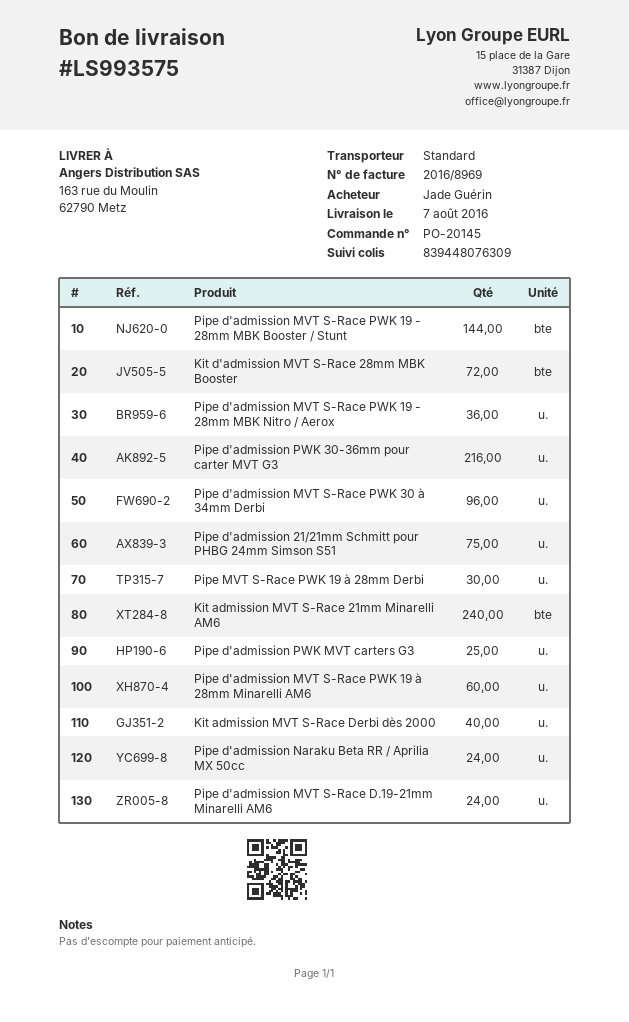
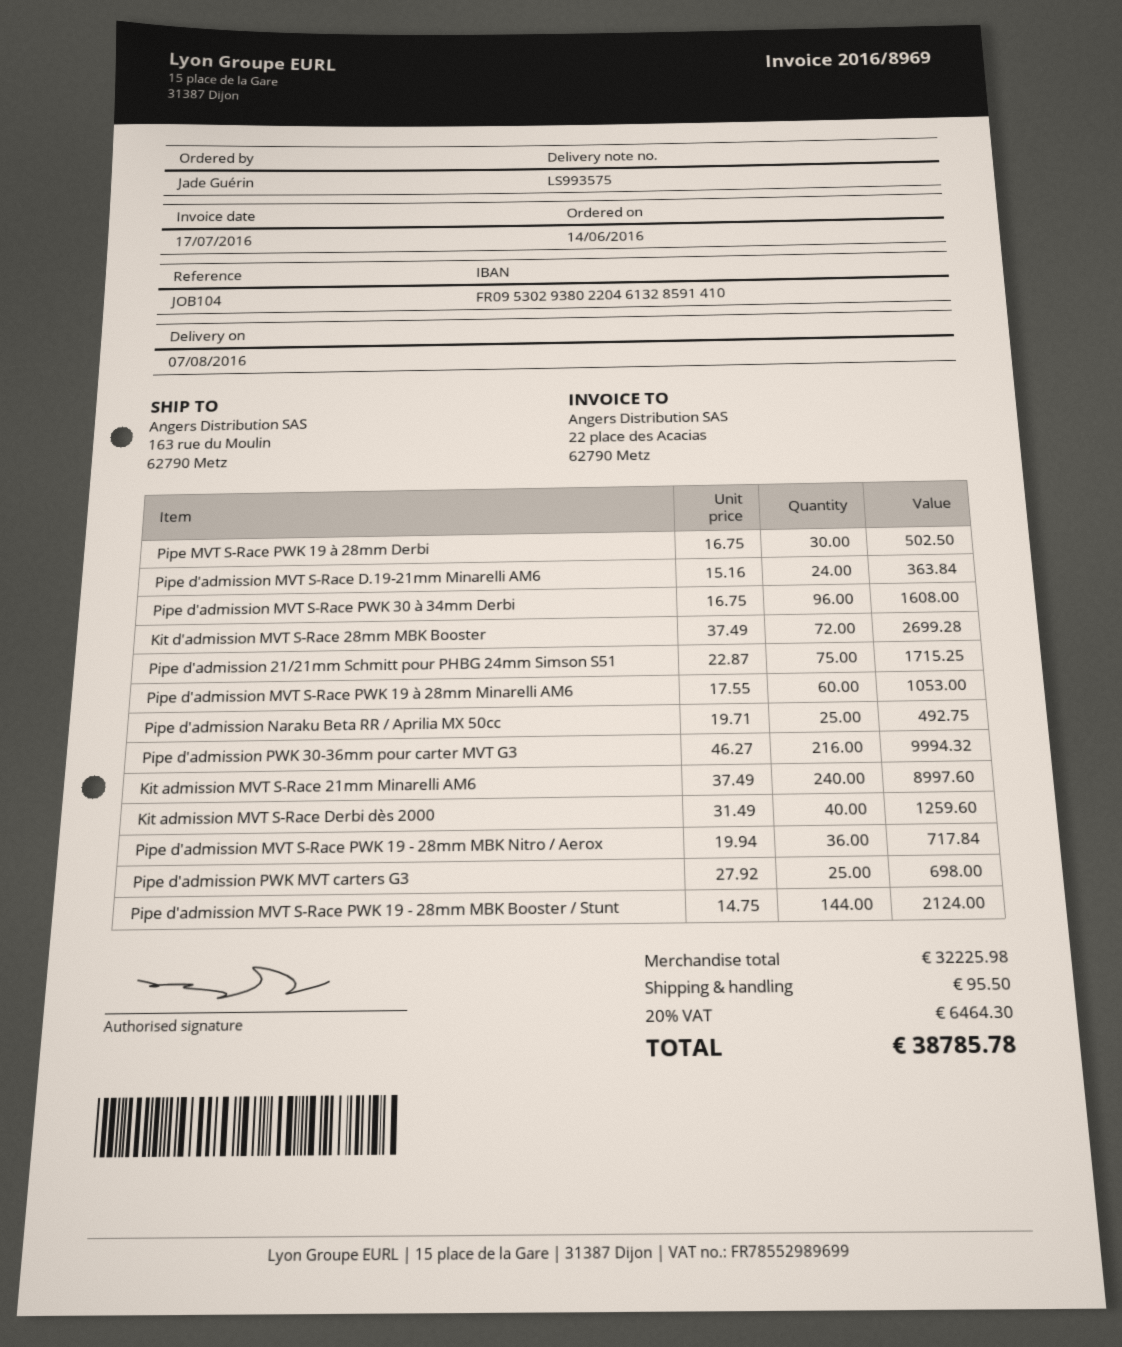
Pipe d'admission Naraku Beta RR / Aprilia MX 50cc: 24 -> 25

